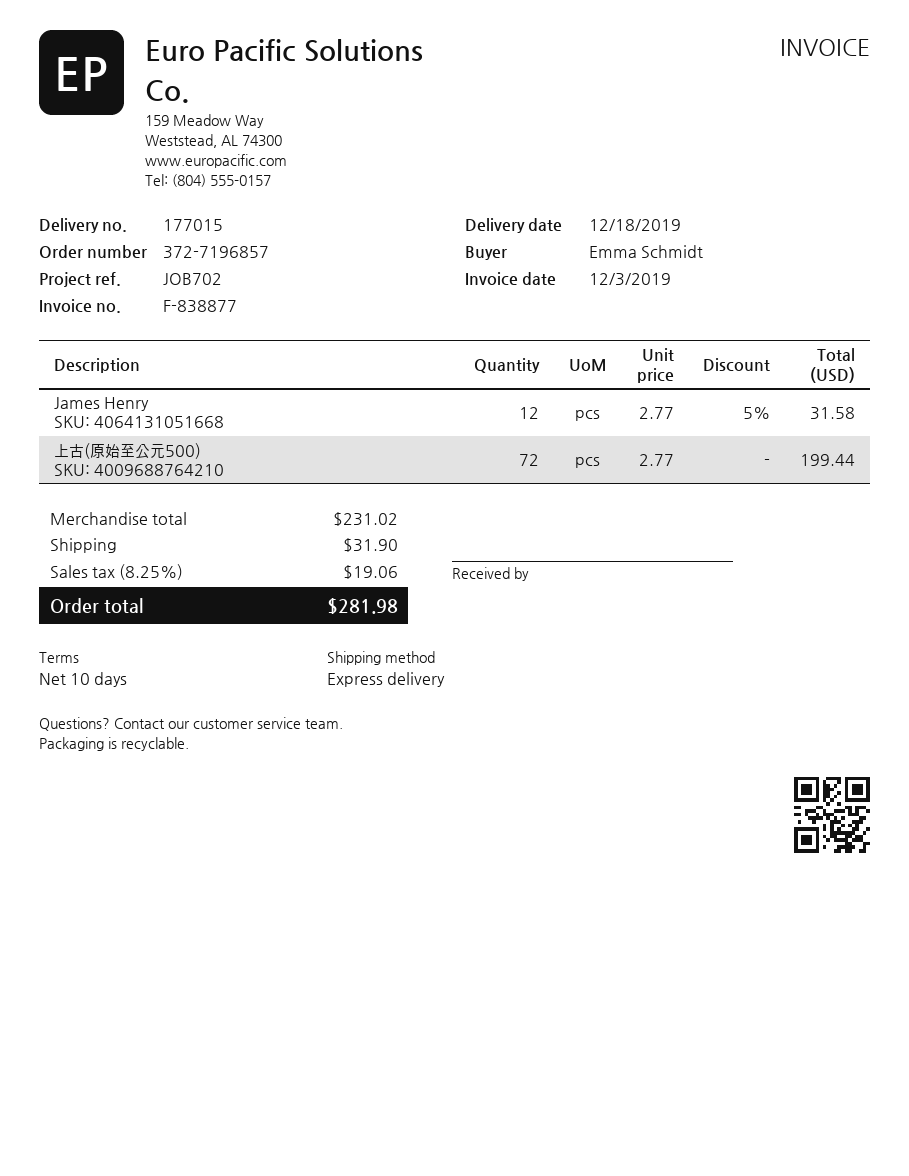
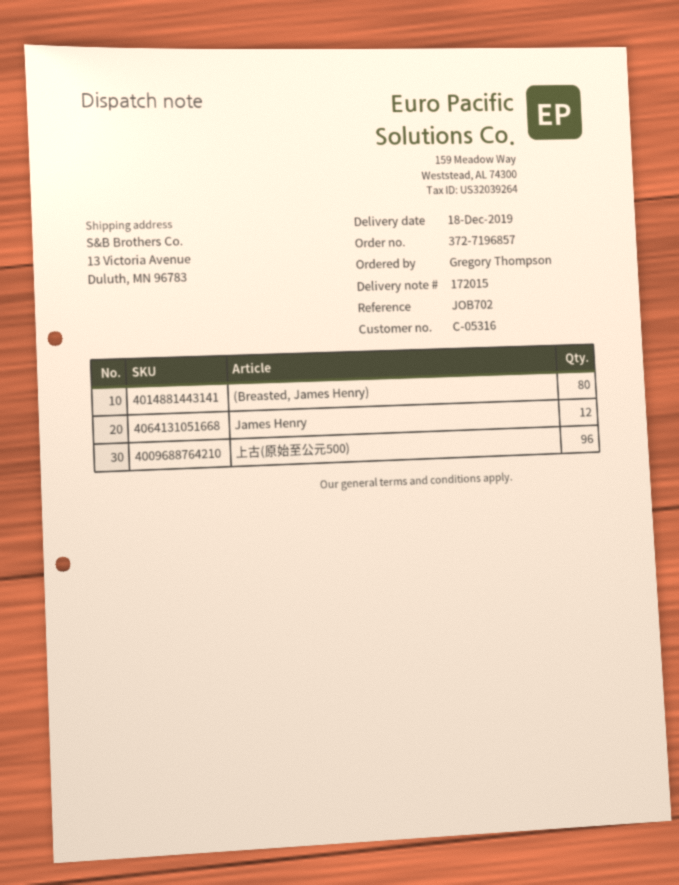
delivery note number: 177015 -> 172015
ordered by: Emma Schmidt -> Gregory Thompson
上古(原始至公元500): 72 -> 96
(Breasted, James Henry): none -> 80

